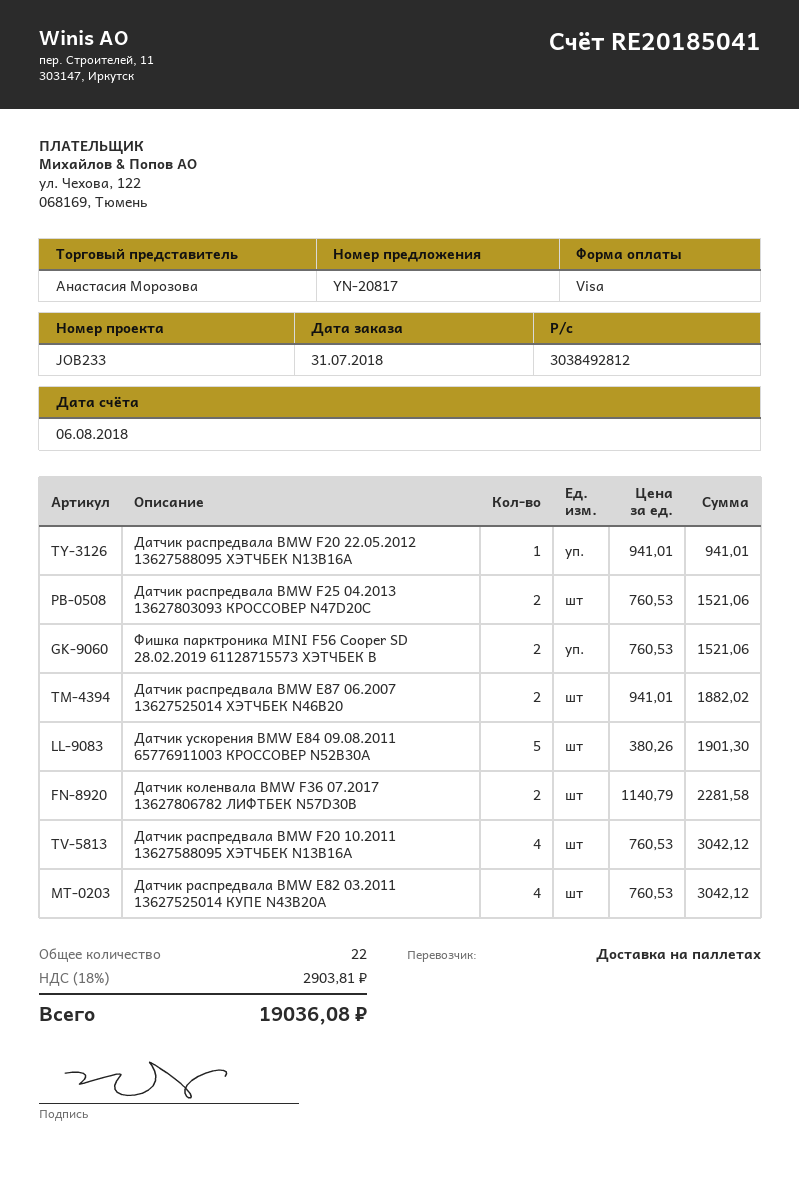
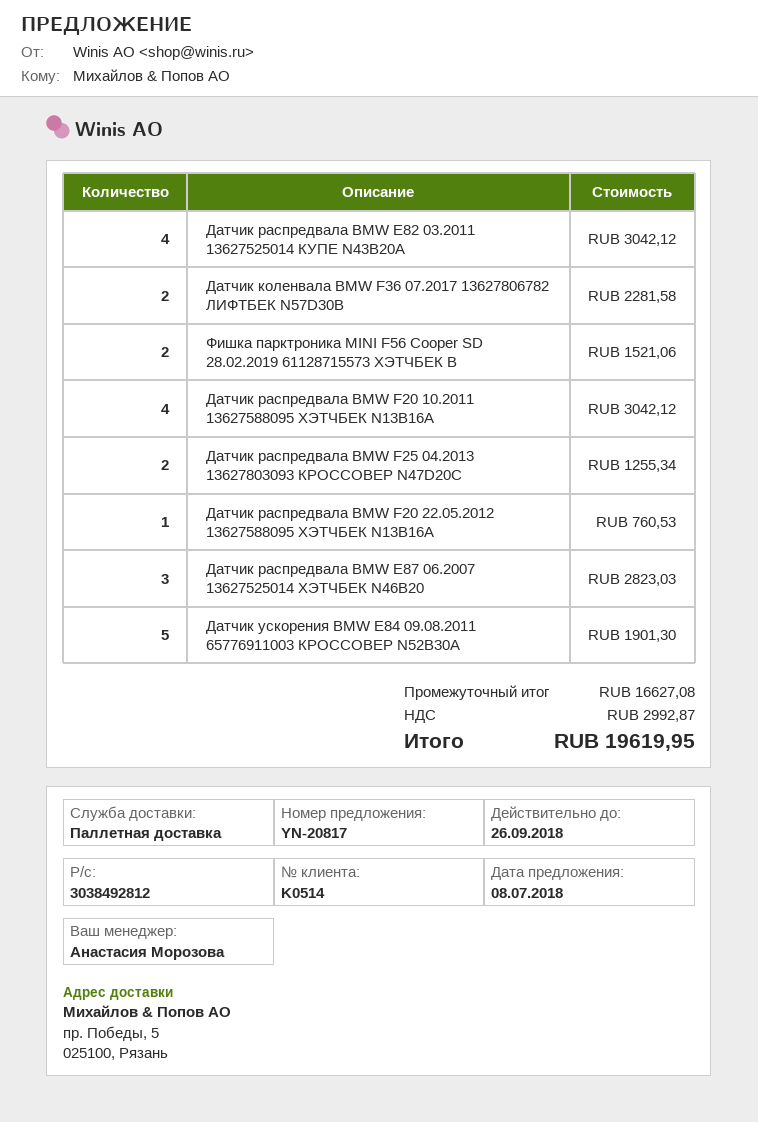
Датчик распредвала BMW F20 22.05.2012 13627588095 ХЭТЧБЕК N13B16A: 1 for 941.01 -> 1 for 760.53
Датчик распредвала BMW F25 04.2013 13627803093 КРОССОВЕР N47D20C: 2 for 1521.06 -> 2 for 1255.34
Датчик распредвала BMW E87 06.2007 13627525014 ХЭТЧБЕК N46B20: 2 for 1882.02 -> 3 for 2823.03
tax: 2903.81 -> 2992.87
total: 19036.08 -> 19619.95

